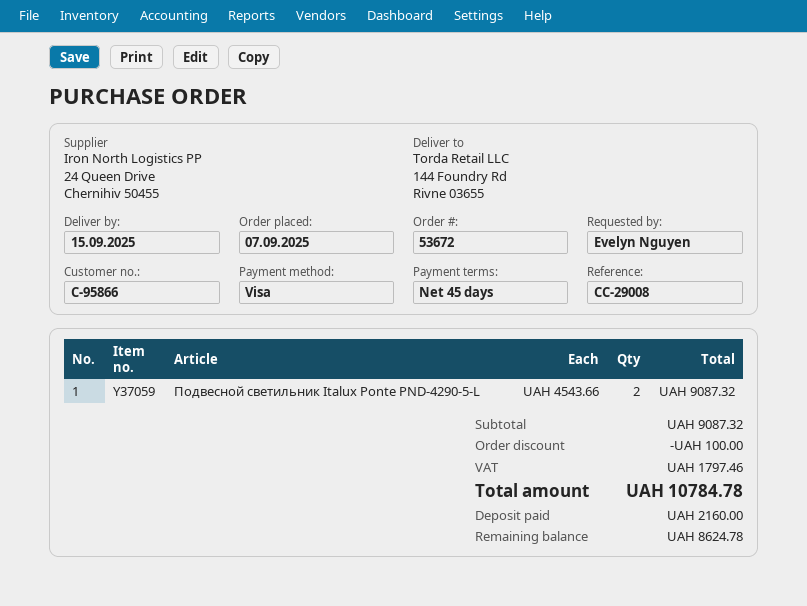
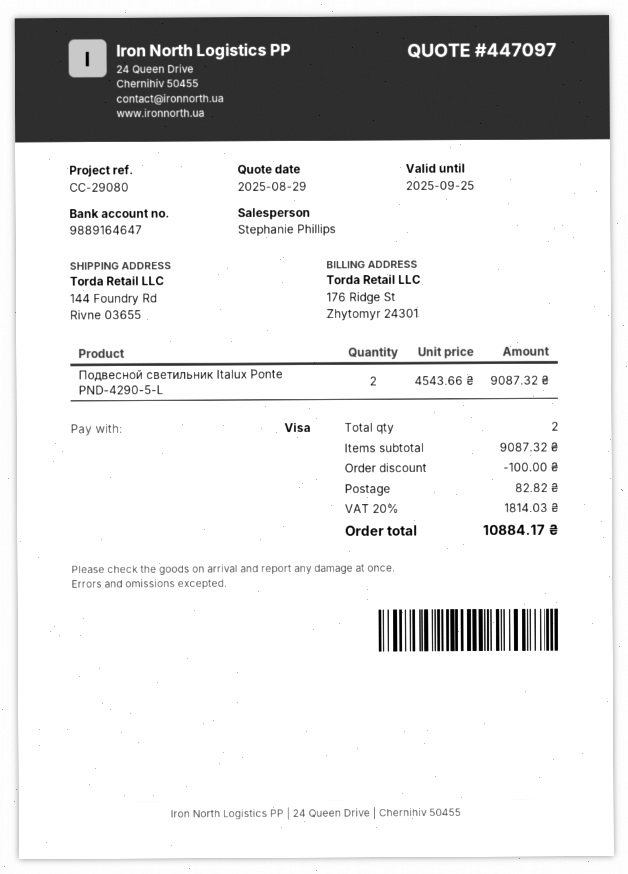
reference: CC-29008 -> CC-29080
shipping: none -> 82.82
tax: 1797.46 -> 1814.03
total: 10784.78 -> 10884.17

